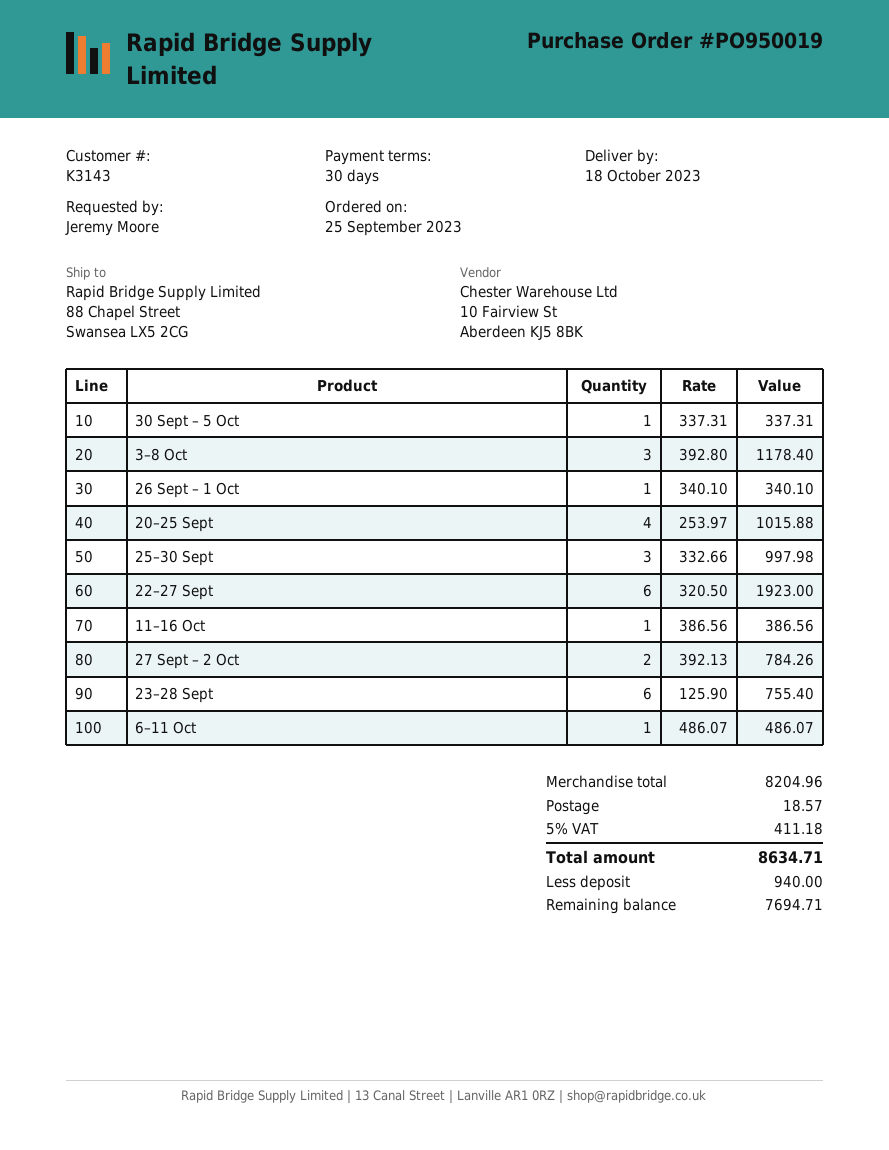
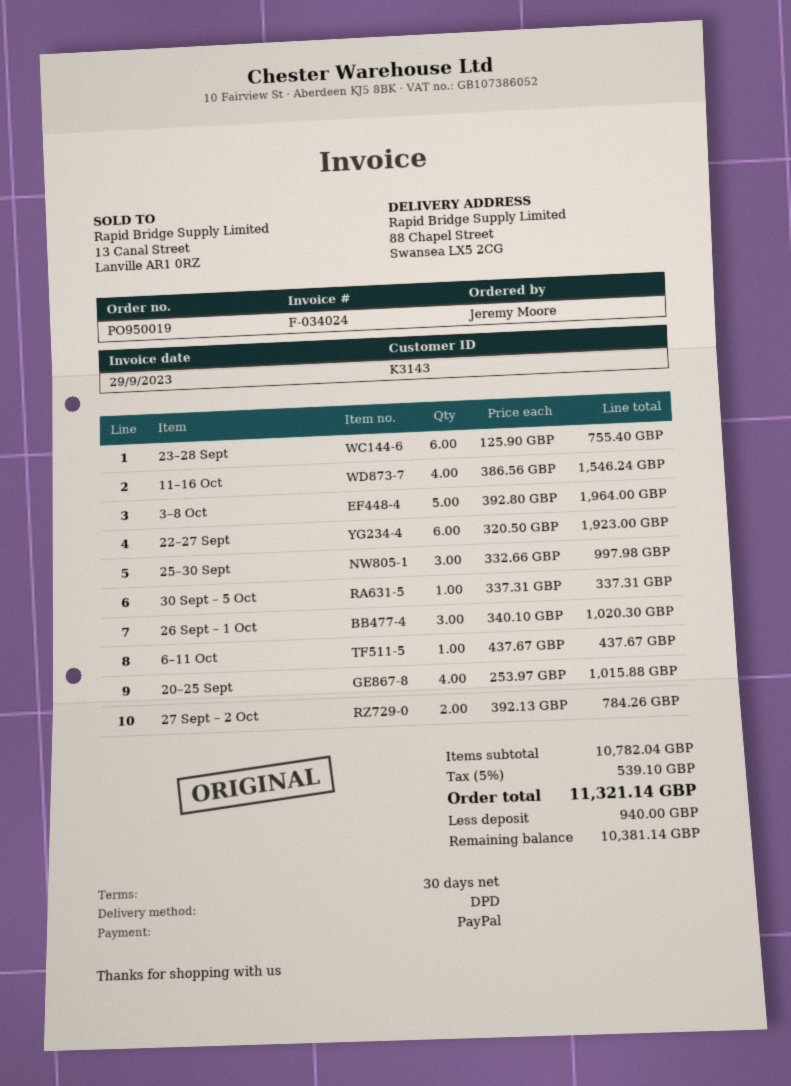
3–8 Oct: 3 x 392.80 = 1178.40 -> 5 x 392.80 = 1964.00
26 Sept – 1 Oct: 1 x 340.10 = 340.10 -> 3 x 340.10 = 1020.30
11–16 Oct: 1 x 386.56 = 386.56 -> 4 x 386.56 = 1546.24
6–11 Oct: 1 x 486.07 = 486.07 -> 1 x 437.67 = 437.67
subtotal: 8204.96 -> 10782.04
shipping: 18.57 -> none
tax: 5% = 411.18 -> 5% = 539.10
total: 8634.71 -> 11321.14
balance: 7694.71 -> 10381.14

